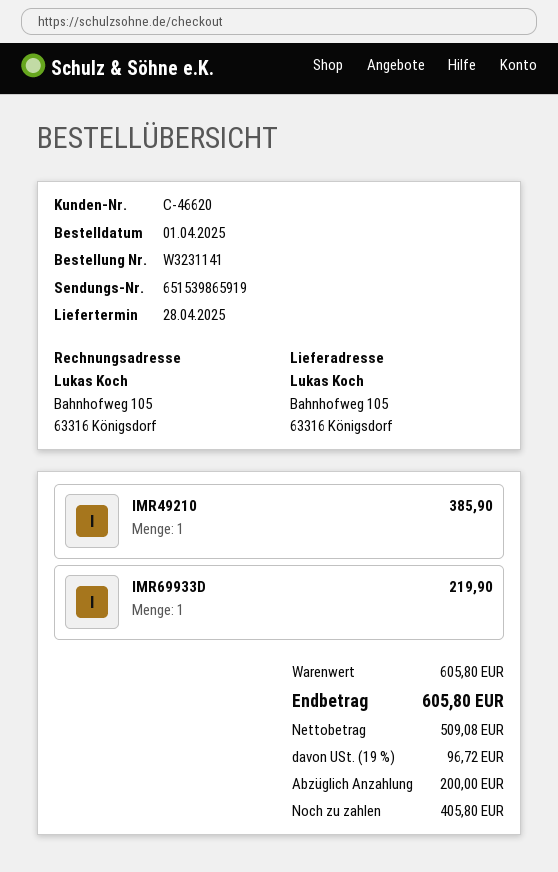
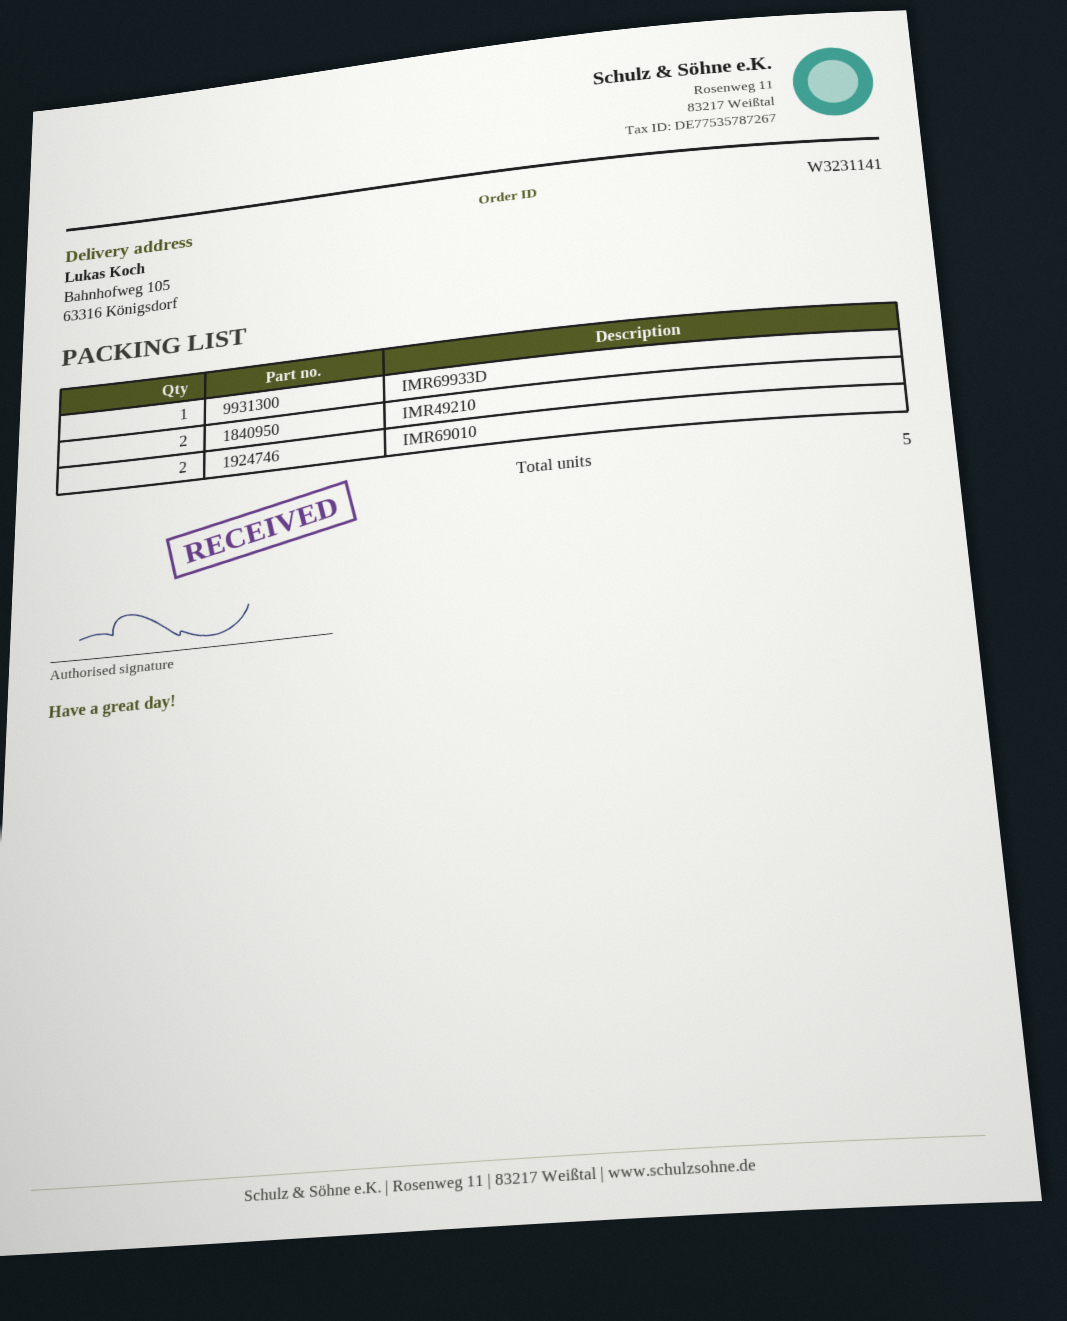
IMR49210: 1 -> 2
IMR69010: none -> 2

